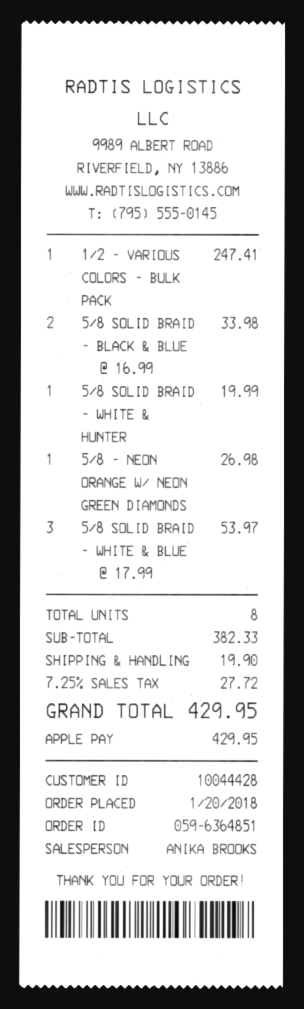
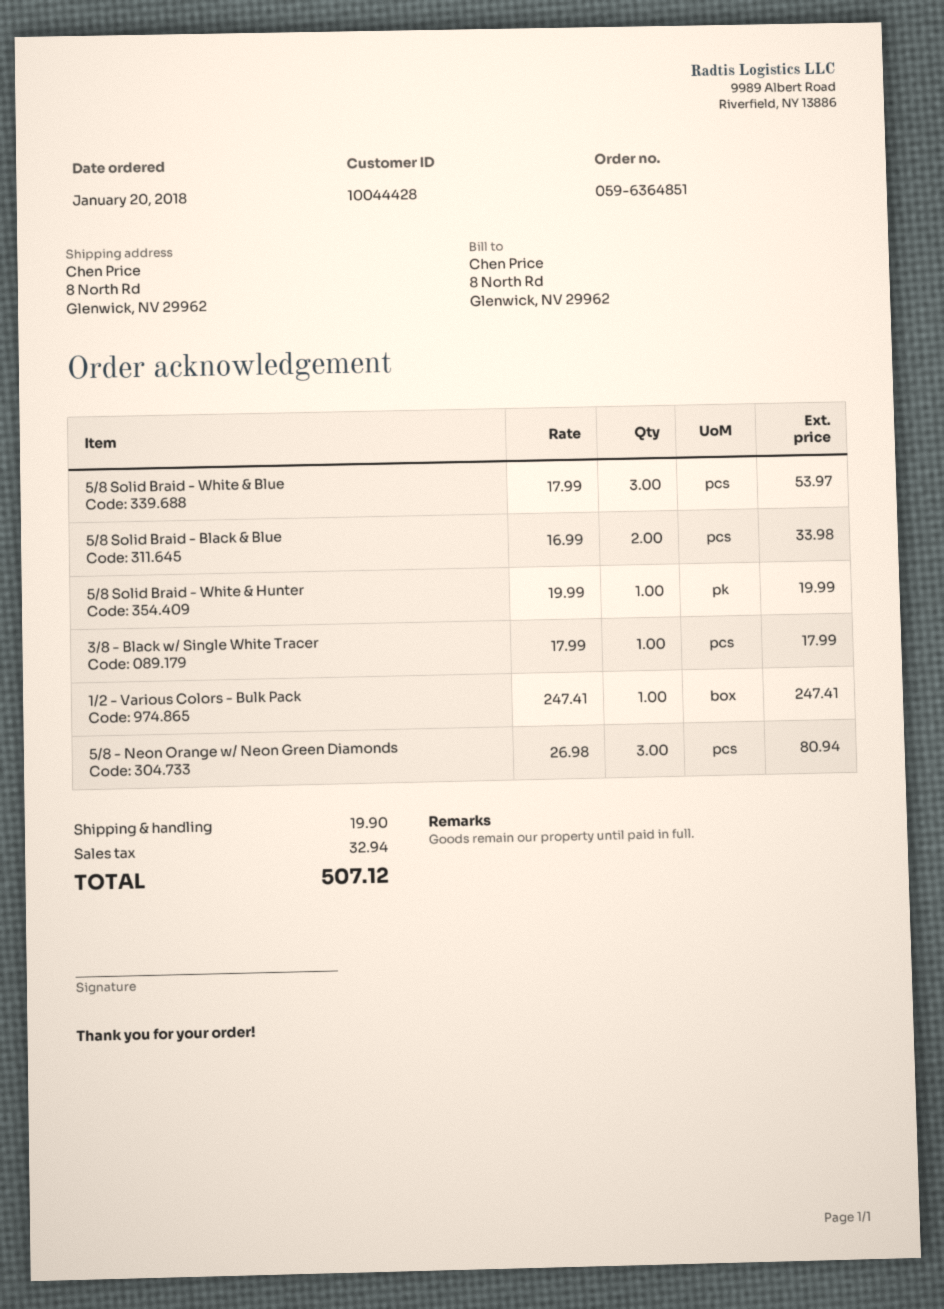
5/8 - NEON ORANGE W/ NEON GREEN DIAMONDS: 1 x 26.98 = 26.98 -> 3 x 26.98 = 80.94
3/8 - Black w/ Single White Tracer: none -> 1 x 17.99 = 17.99
tax: 27.72 -> 32.94
total: 429.95 -> 507.12

